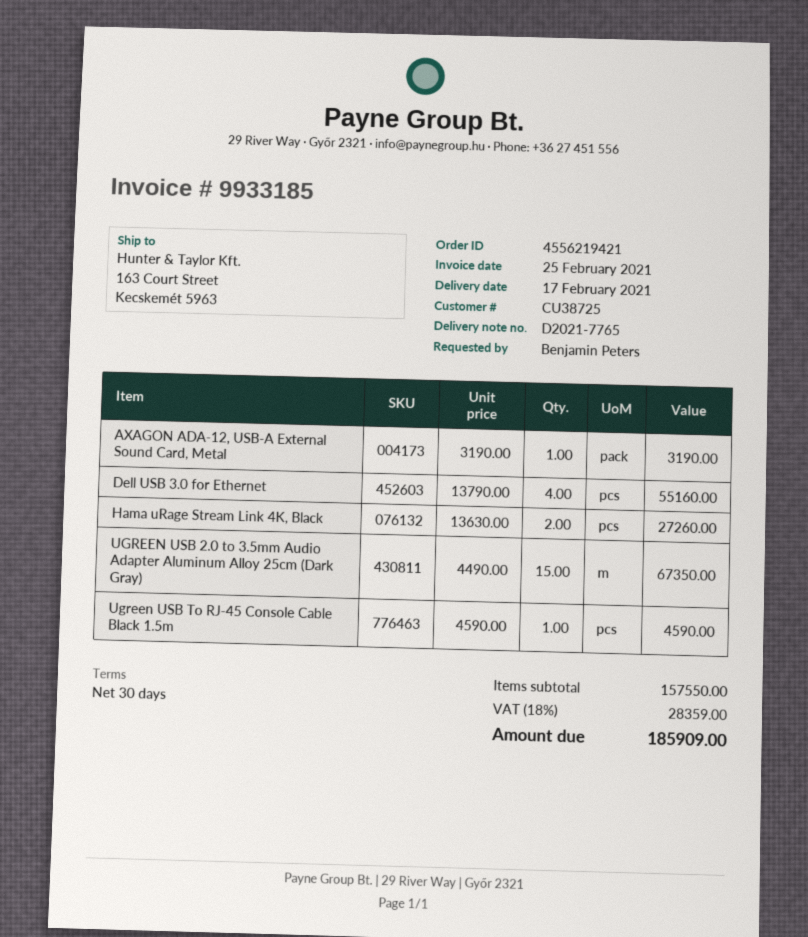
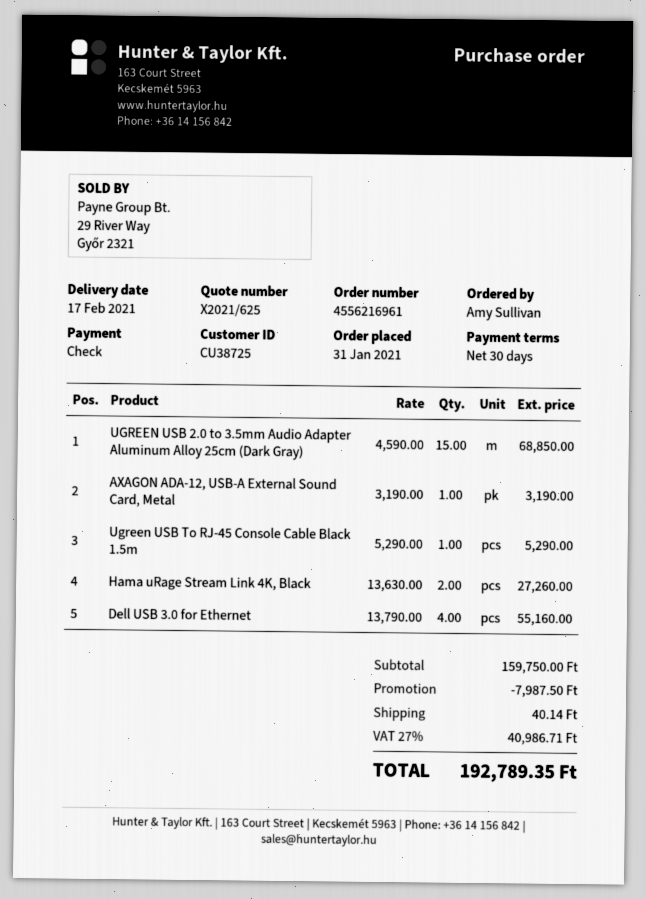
order number: 4556219421 -> 4556216961
ordered by: Benjamin Peters -> Amy Sullivan
UGREEN USB 2.0 to 3.5mm Audio Adapter Aluminum Alloy 25cm (Dark Gray): 15 x 4490.00 = 67350.00 -> 15 x 4590.00 = 68850.00
Ugreen USB To RJ-45 Console Cable Black 1.5m: 1 x 4590.00 = 4590.00 -> 1 x 5290.00 = 5290.00
subtotal: 157550.00 -> 159750.00
discount: none -> 7987.50
shipping: none -> 40.14
tax: 18% = 28359.00 -> 27% = 40986.71
total: 185909.00 -> 192789.35

